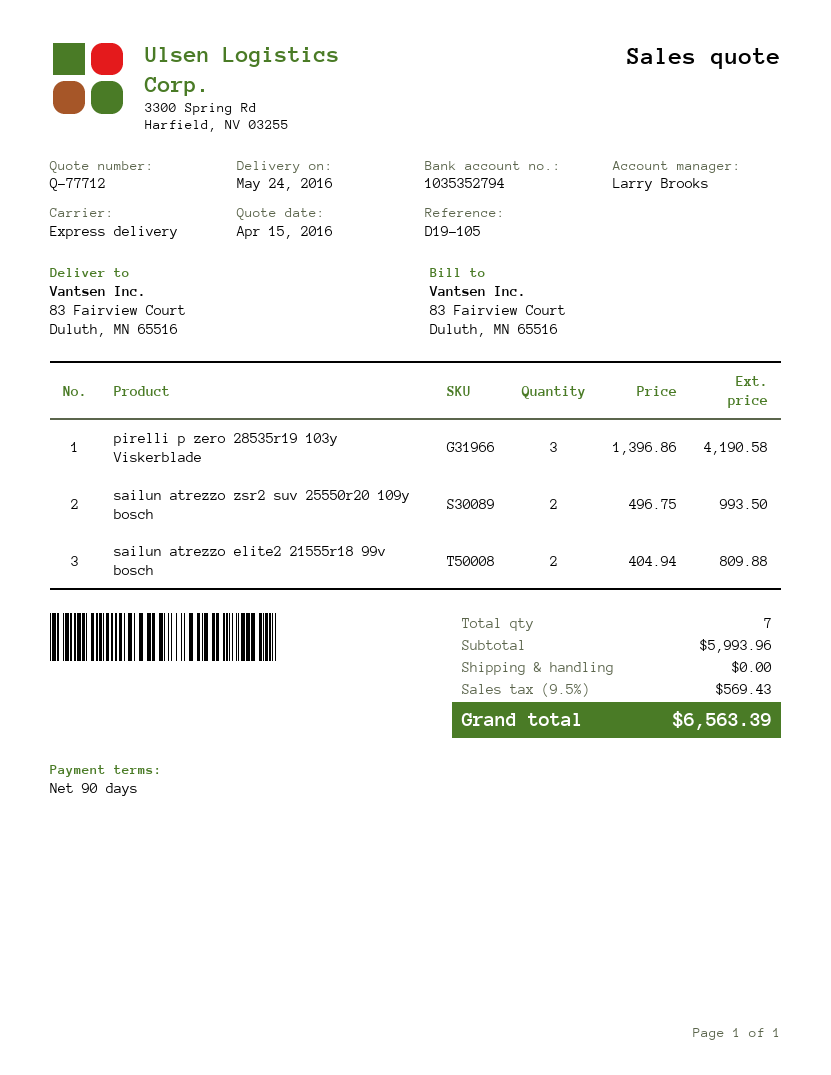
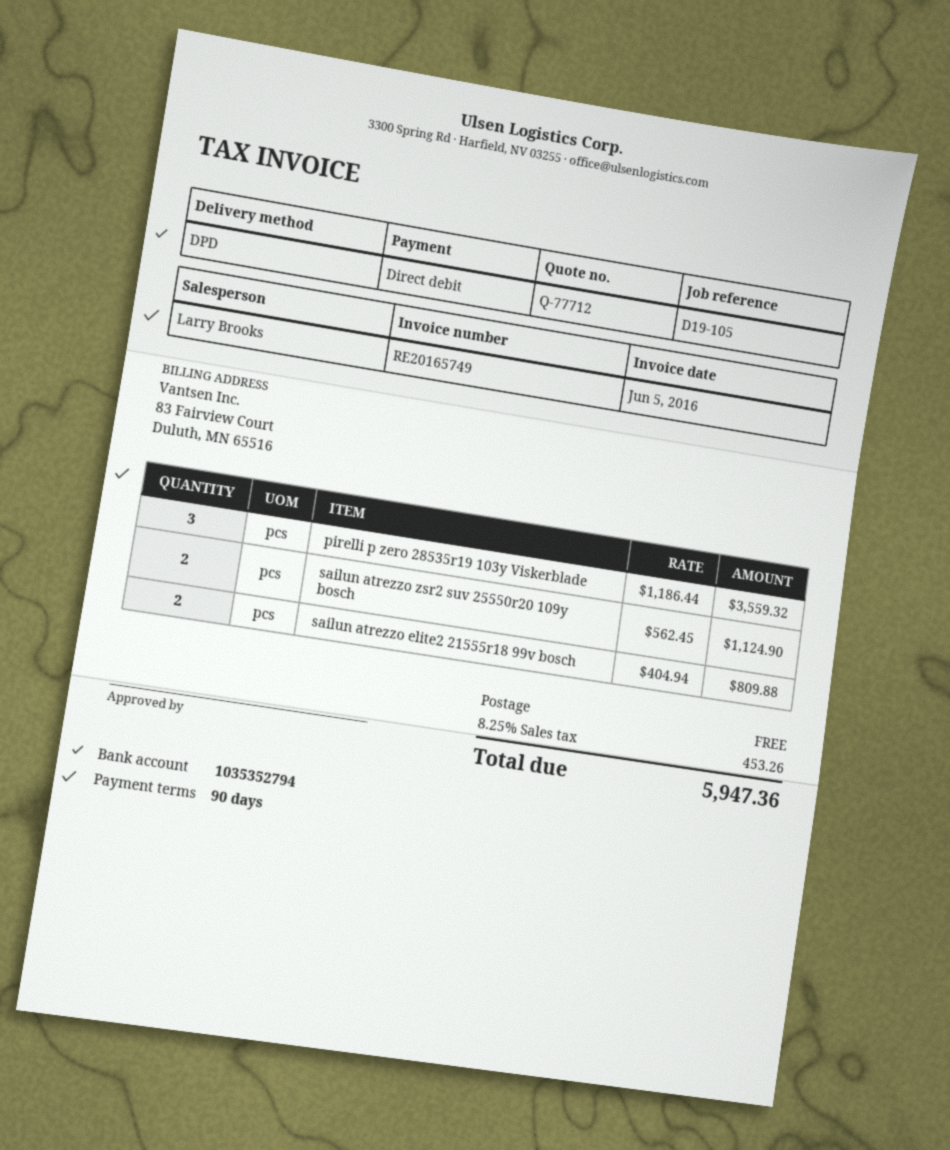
shipping method: express -> DPD
pirelli p zero 28535r19 103y Viskerblade: 3 x 1396.86 = 4190.58 -> 3 x 1186.44 = 3559.32
sailun atrezzo zsr2 suv 25550r20 109y bosch: 2 x 496.75 = 993.50 -> 2 x 562.45 = 1124.90
tax: 9.5% = 569.43 -> 8.25% = 453.26
total: 6563.39 -> 5947.36

